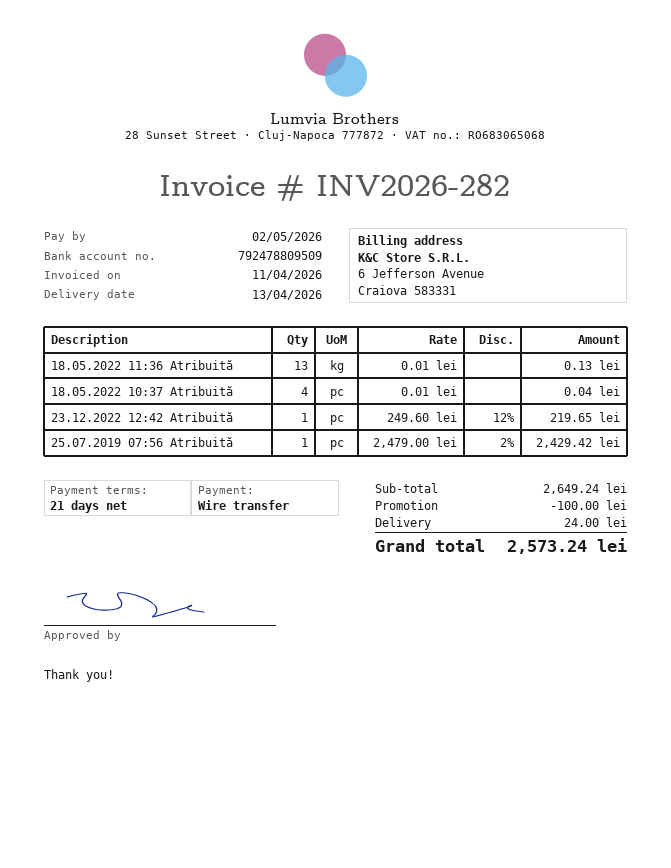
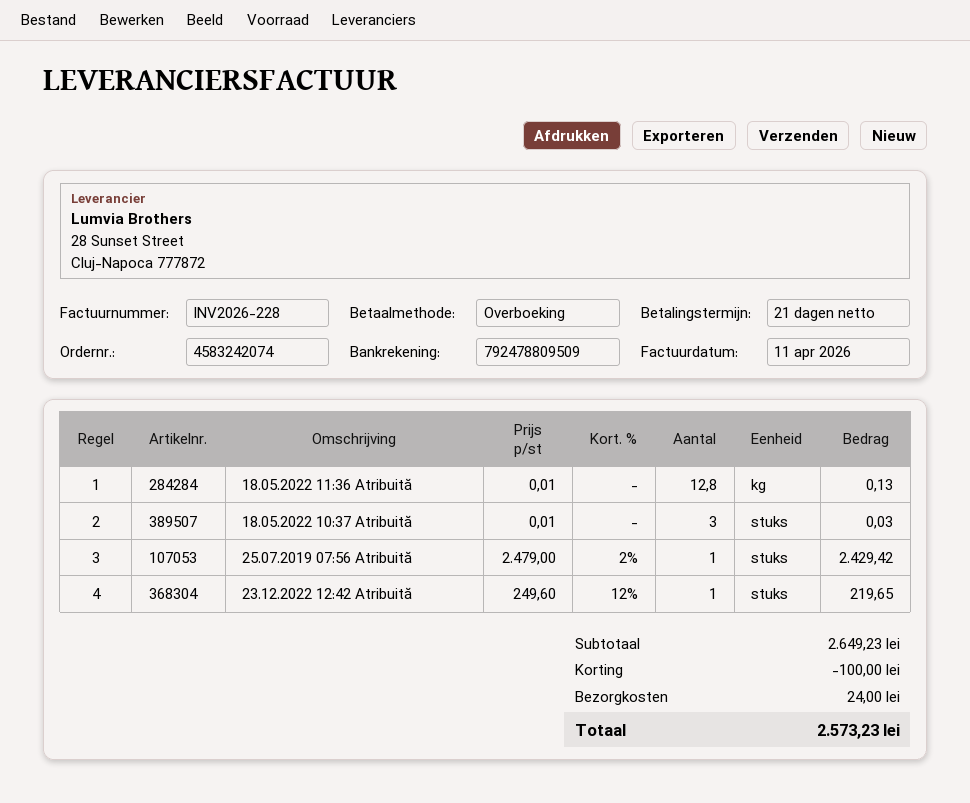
invoice number: INV2026-282 -> INV2026-228
18.05.2022 11:36 Atribuită: 13 x 0.01 = 0.13 -> 12.8 x 0.01 = 0.13
18.05.2022 10:37 Atribuită: 4 x 0.01 = 0.04 -> 3 x 0.01 = 0.03
subtotal: 2649.24 -> 2649.23
total: 2573.24 -> 2573.23

